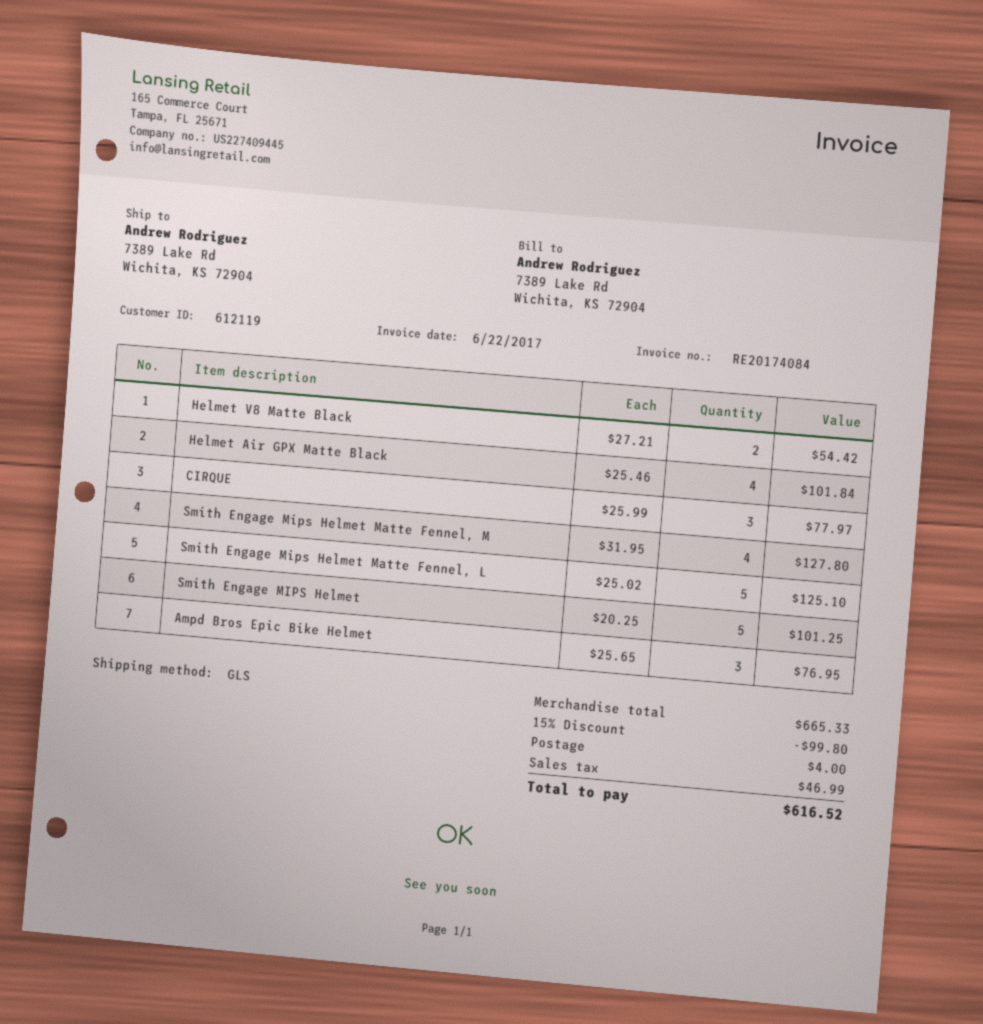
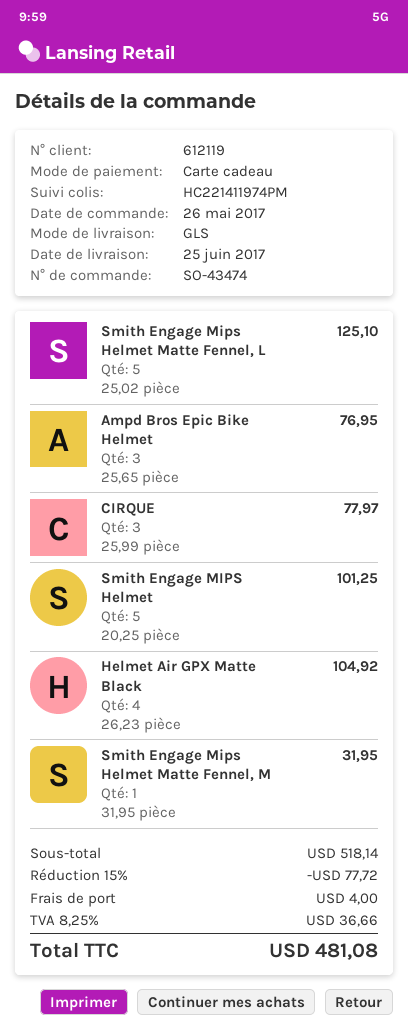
Helmet V8 Matte Black: 2 x 27.21 = 54.42 -> none
Helmet Air GPX Matte Black: 4 x 25.46 = 101.84 -> 4 x 26.23 = 104.92
Smith Engage Mips Helmet Matte Fennel, M: 4 x 31.95 = 127.80 -> 1 x 31.95 = 31.95
subtotal: 665.33 -> 518.14
discount: 15% = 99.80 -> 15% = 77.72
tax: 46.99 -> 36.66
total: 616.52 -> 481.08

